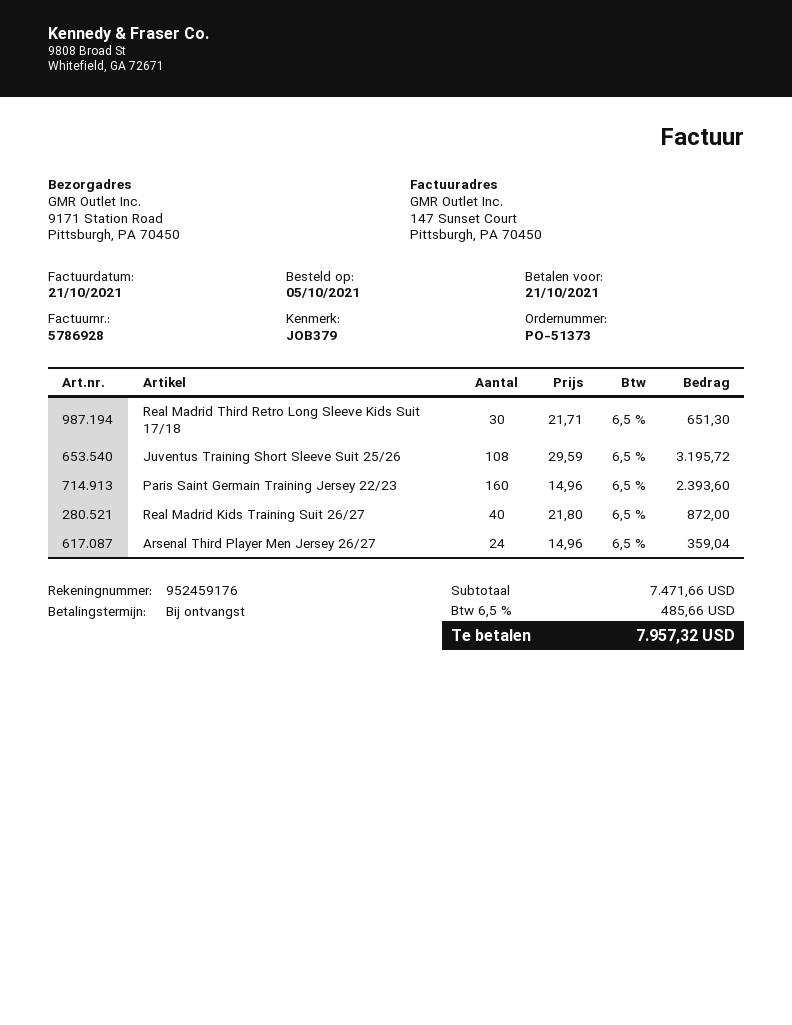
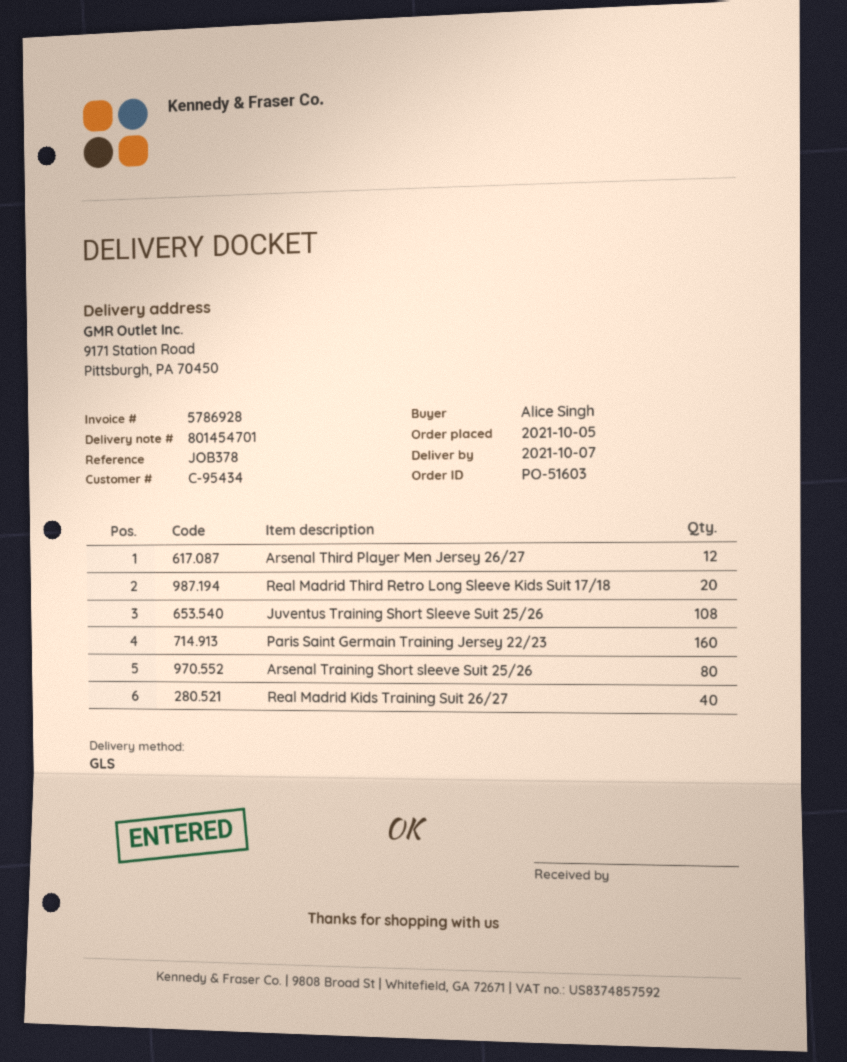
order number: PO-51373 -> PO-51603
reference: JOB379 -> JOB378
Real Madrid Third Retro Long Sleeve Kids Suit 17/18: 30 -> 20
Arsenal Third Player Men Jersey 26/27: 24 -> 12
Arsenal Training Short sleeve Suit 25/26: none -> 80

